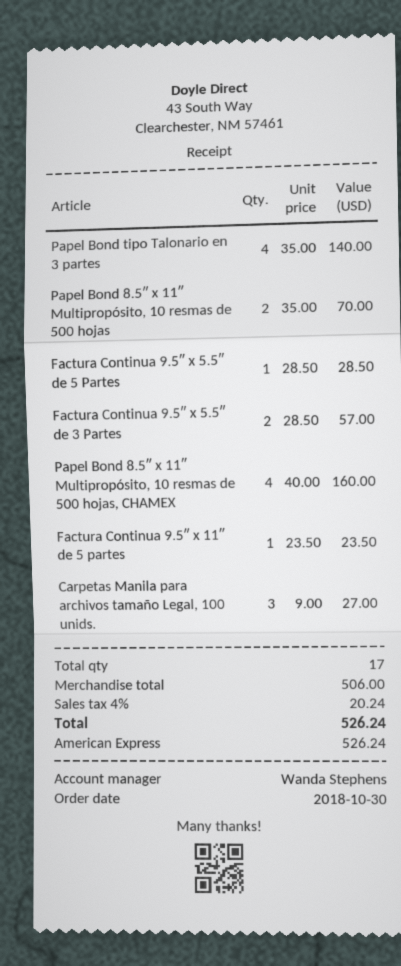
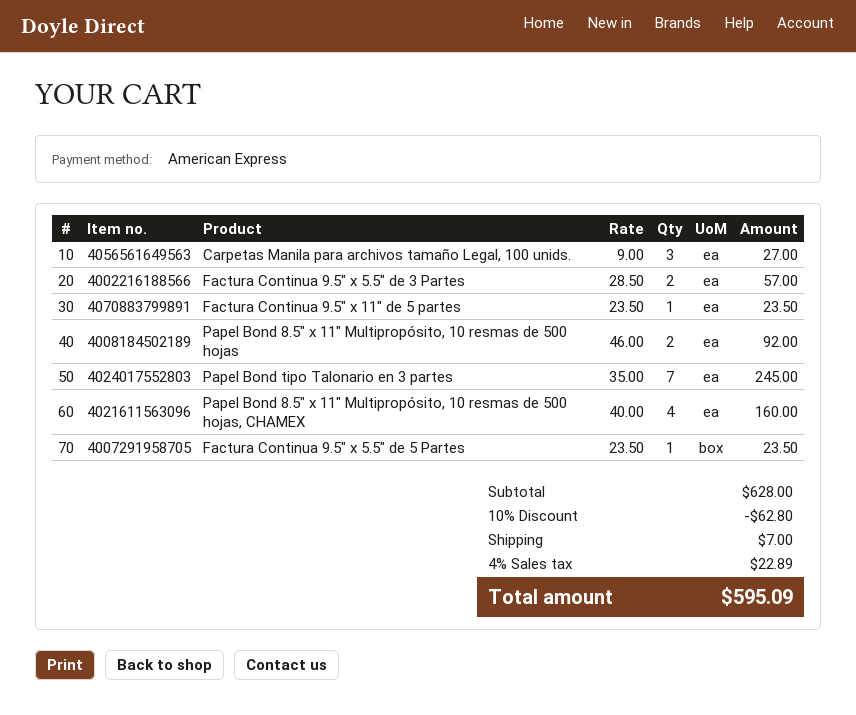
Papel Bond tipo Talonario en 3 partes: 4 x 35.00 = 140.00 -> 7 x 35.00 = 245.00
Papel Bond 8.5″ x 11″ Multipropósito, 10 resmas de 500 hojas: 2 x 35.00 = 70.00 -> 2 x 46.00 = 92.00
Factura Continua 9.5″ x 5.5″ de 5 Partes: 1 x 28.50 = 28.50 -> 1 x 23.50 = 23.50
subtotal: 506.00 -> 628.00
discount: none -> 10% = 62.80
shipping: none -> 7.00
tax: 4% = 20.24 -> 4% = 22.89
total: 526.24 -> 595.09

